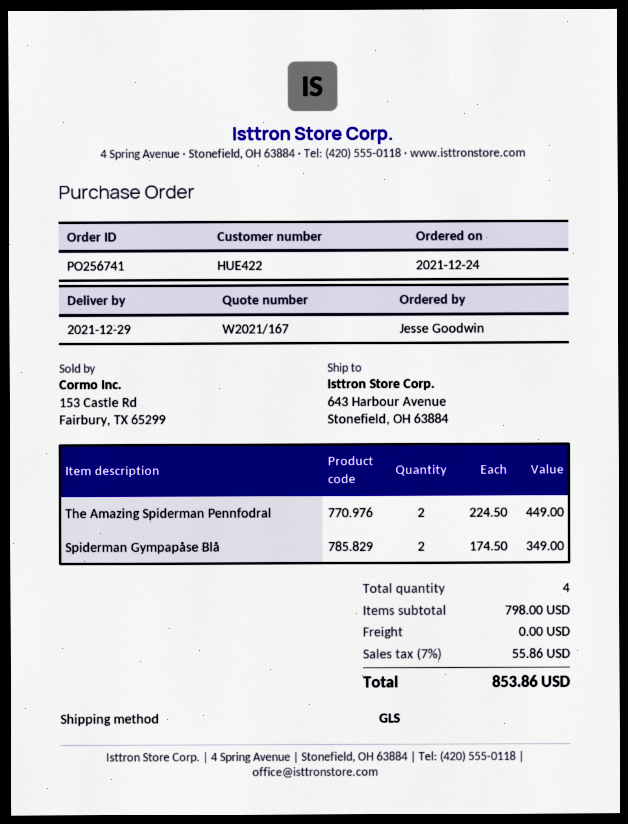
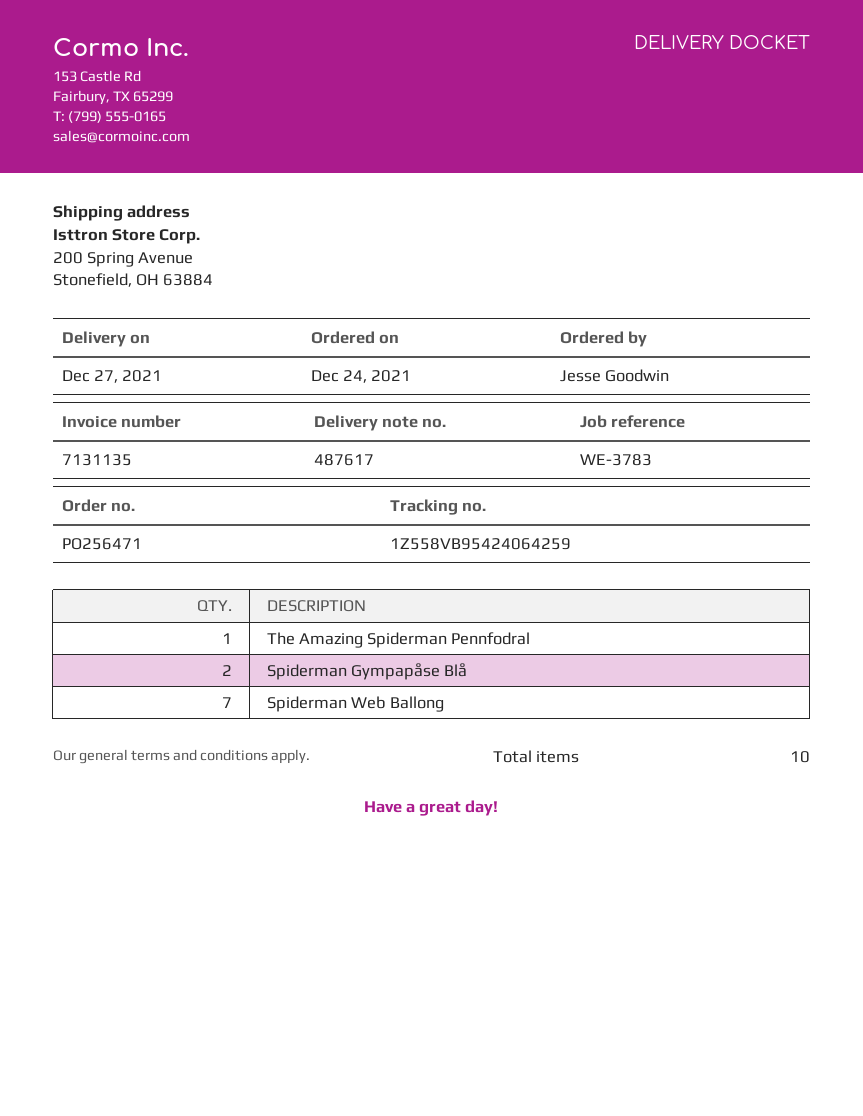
order number: PO256741 -> PO256471
delivery date: 2021-12-29 -> 2021-12-27
ship to: 643 Harbour Avenue, Stonefield, OH 63884 -> 200 Spring Avenue, Stonefield, OH 63884
The Amazing Spiderman Pennfodral: 2 -> 1
Spiderman Web Ballong: none -> 7
total quantity: 4 -> 10

